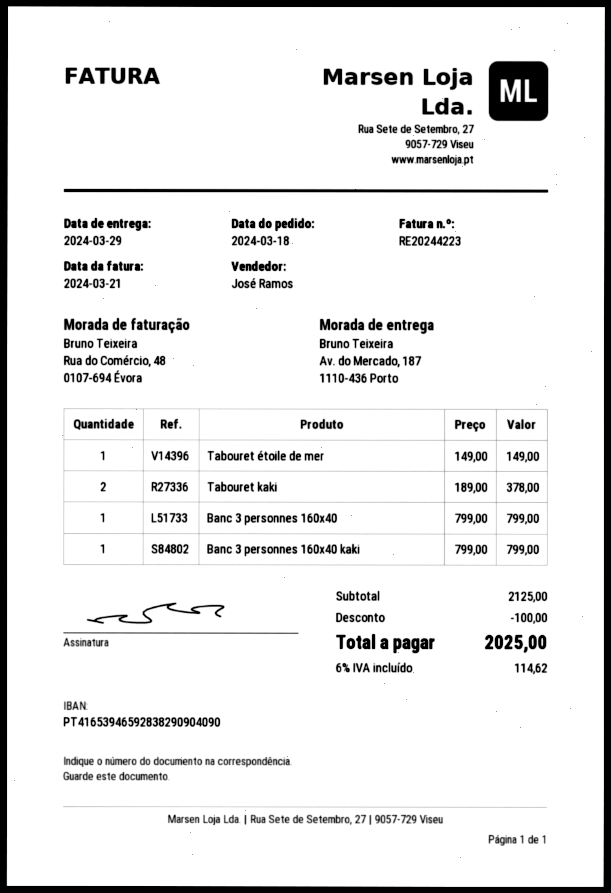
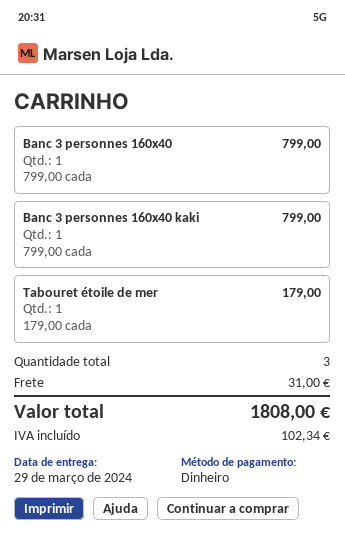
Tabouret étoile de mer: 1 x 149.00 = 149.00 -> 1 x 179.00 = 179.00
Tabouret kaki: 2 x 189.00 = 378.00 -> none
discount: 100.00 -> none
shipping: none -> 31.00
tax: 114.62 -> 102.34
total: 2025.00 -> 1808.00

